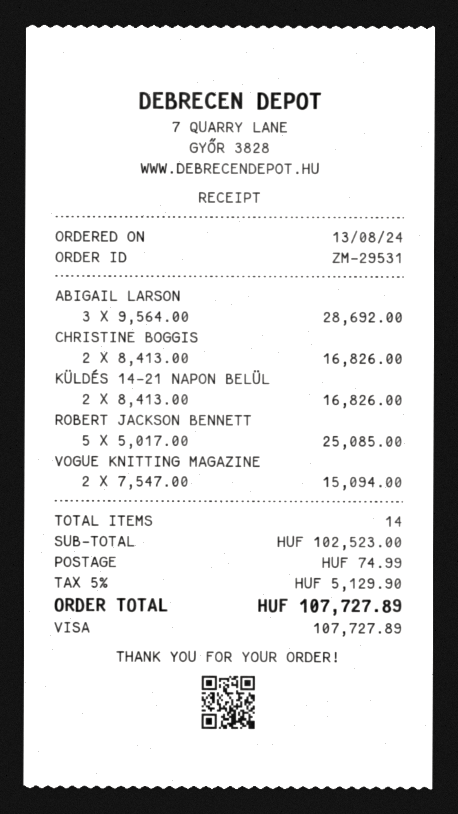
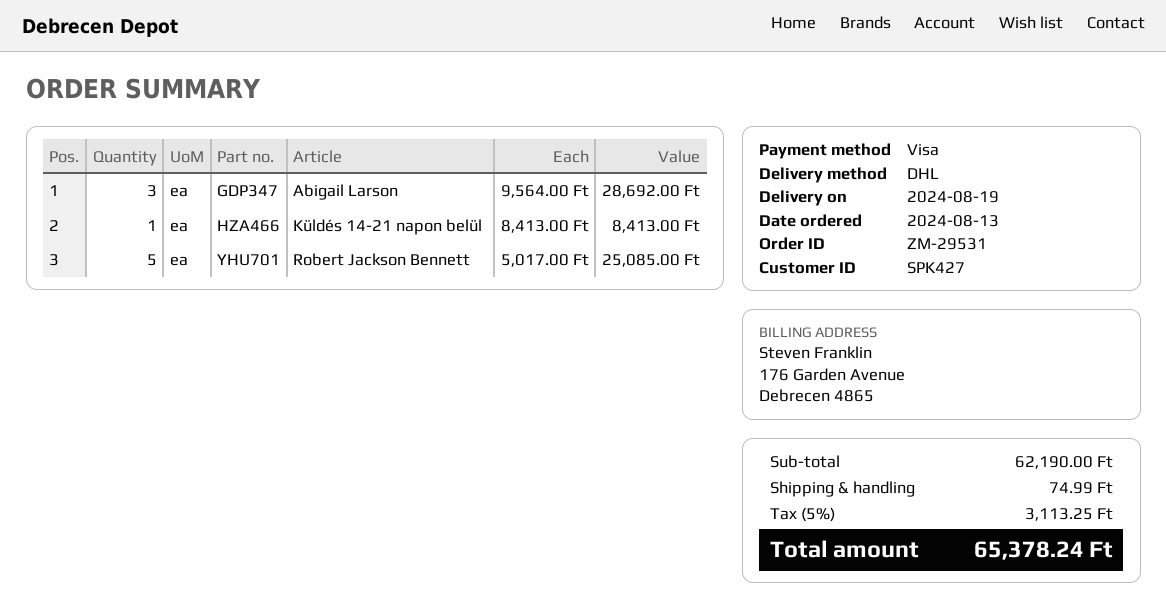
CHRISTINE BOGGIS: 2 x 8413.00 = 16826.00 -> none
KÜLDÉS 14-21 NAPON BELÜL: 2 x 8413.00 = 16826.00 -> 1 x 8413.00 = 8413.00
VOGUE KNITTING MAGAZINE: 2 x 7547.00 = 15094.00 -> none
subtotal: 102523.00 -> 62190.00
tax: 5% = 5129.90 -> 5% = 3113.25
total: 107727.89 -> 65378.24

